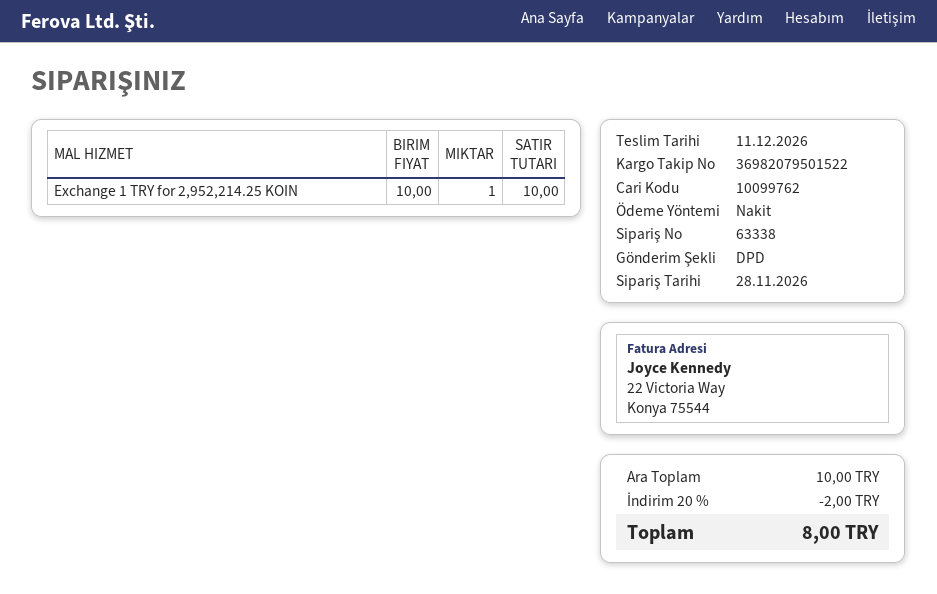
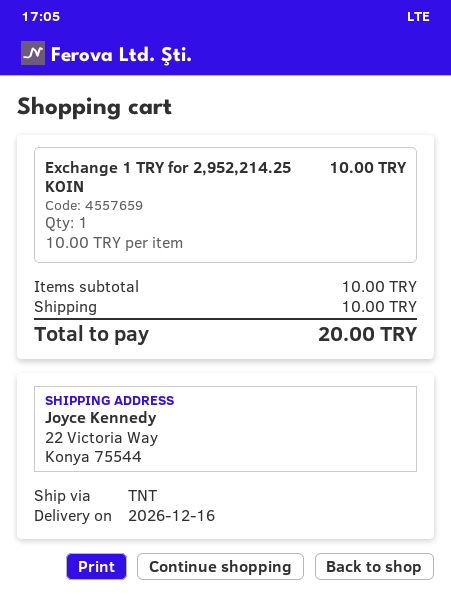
delivery date: 2026-12-11 -> 2026-12-16
shipping method: DPD -> TNT
discount: 20% = 2.00 -> none
shipping: none -> 10.00
total: 8.00 -> 20.00

